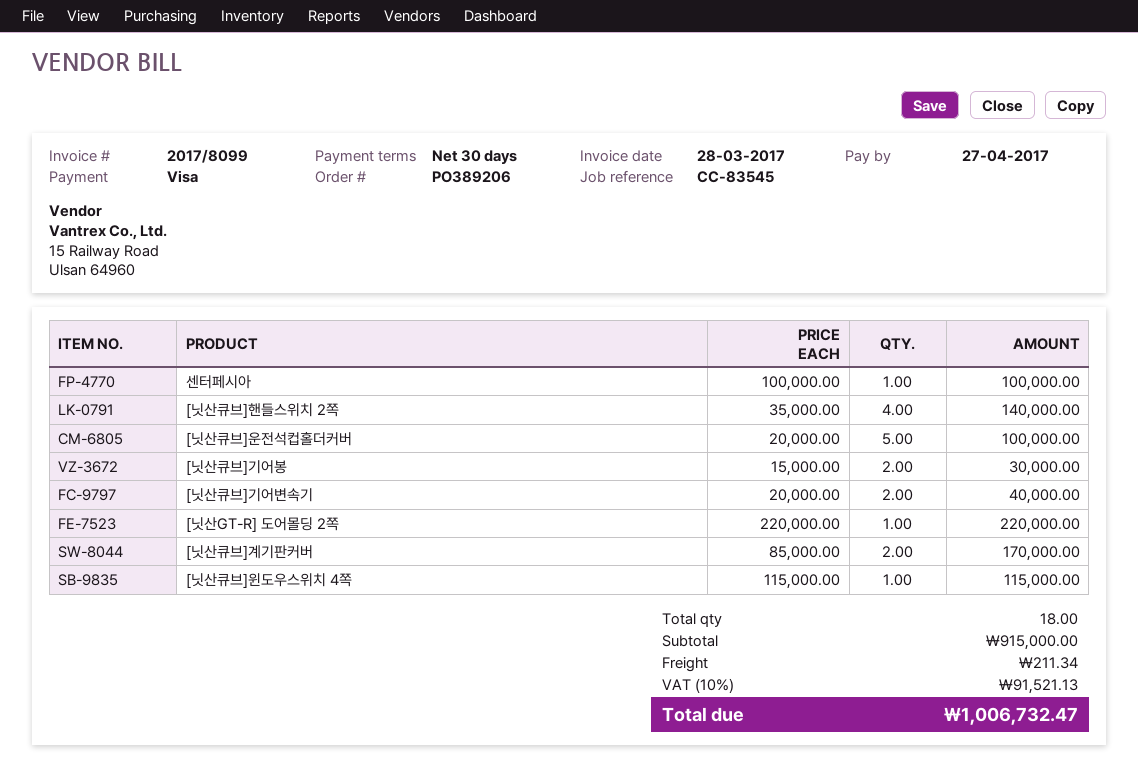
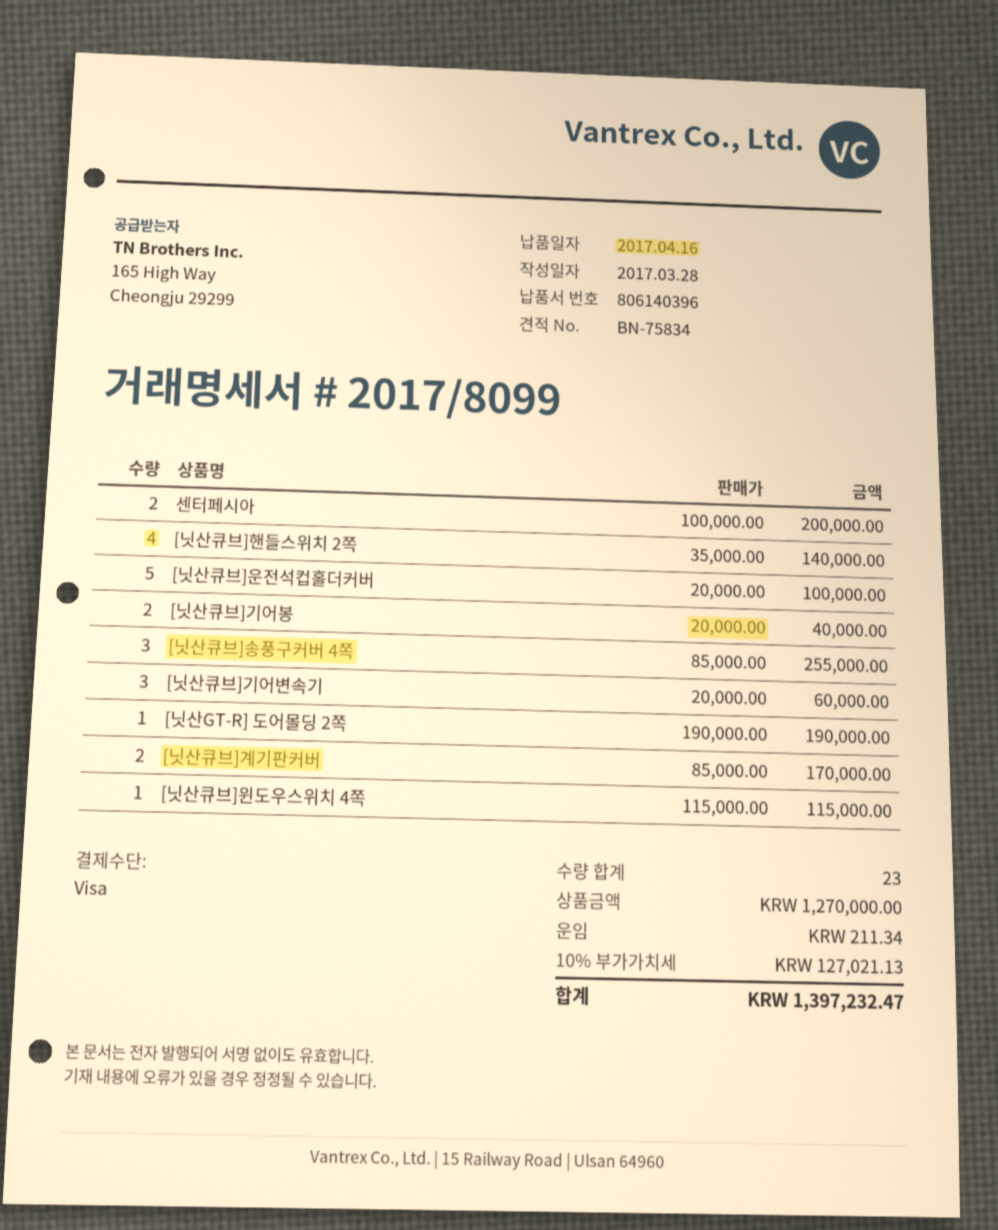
센터페시아: 1 x 100000.00 = 100000.00 -> 2 x 100000.00 = 200000.00
[닛산큐브]기어봉: 2 x 15000.00 = 30000.00 -> 2 x 20000.00 = 40000.00
[닛산큐브]기어변속기: 2 x 20000.00 = 40000.00 -> 3 x 20000.00 = 60000.00
[닛산GT-R] 도어몰딩 2쪽: 1 x 220000.00 = 220000.00 -> 1 x 190000.00 = 190000.00
[닛산큐브]송풍구커버 4쪽: none -> 3 x 85000.00 = 255000.00
total quantity: 18 -> 23
subtotal: 915000.00 -> 1270000.00
tax: 10% = 91521.13 -> 10% = 127021.13
total: 1006732.47 -> 1397232.47

